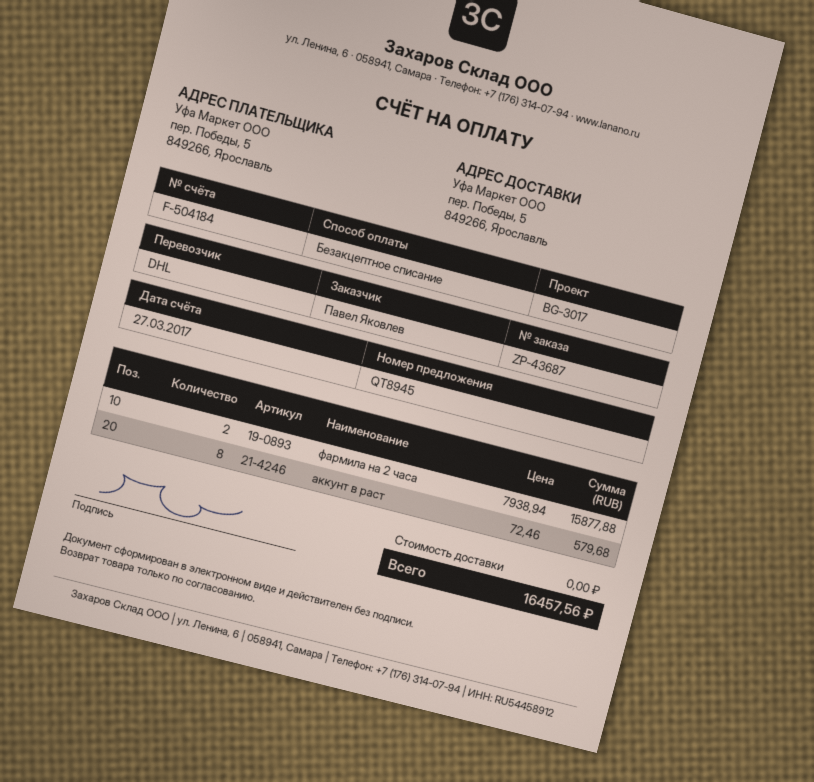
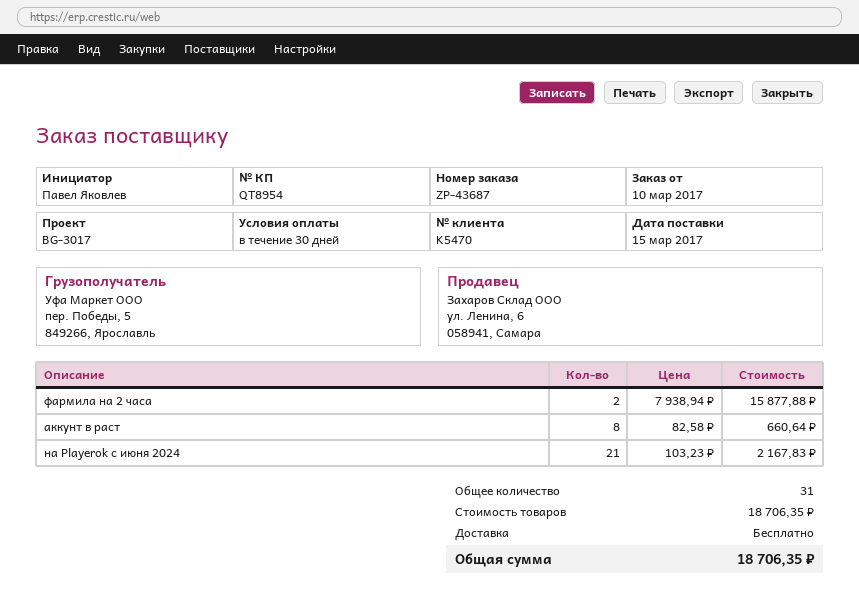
quote number: QT8945 -> QT8954
аккунт в раст: 8 x 72.46 = 579.68 -> 8 x 82.58 = 660.64
на Playerok с июня 2024: none -> 21 x 103.23 = 2167.83
total: 16457.56 -> 18706.35

